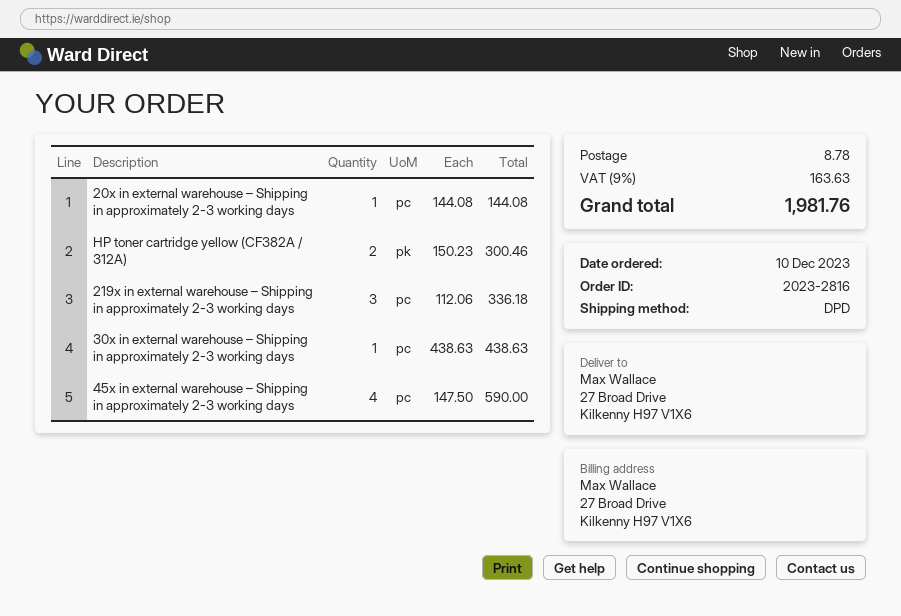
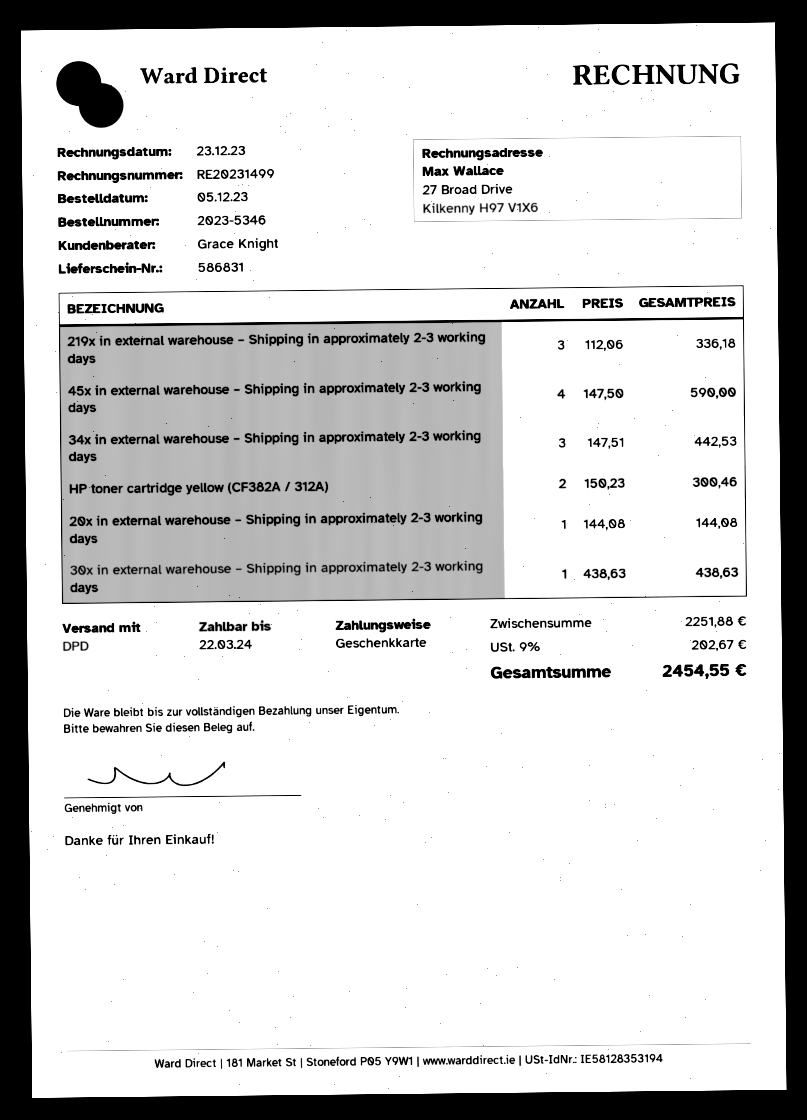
order number: 2023-2816 -> 2023-5346
order date: 2023-12-10 -> 2023-12-05
34x in external warehouse – Shipping in approximately 2-3 working days: none -> 3 x 147.51 = 442.53
shipping: 8.78 -> none
tax: 9% = 163.63 -> 9% = 202.67
total: 1981.76 -> 2454.55

